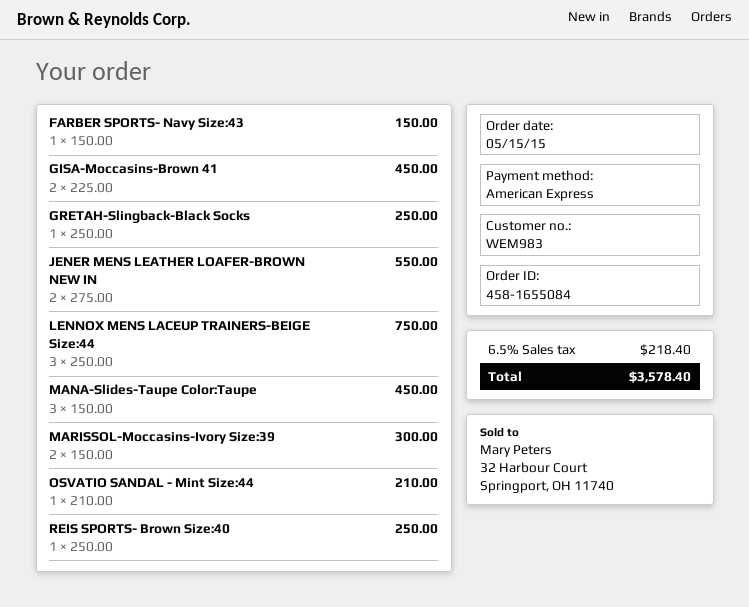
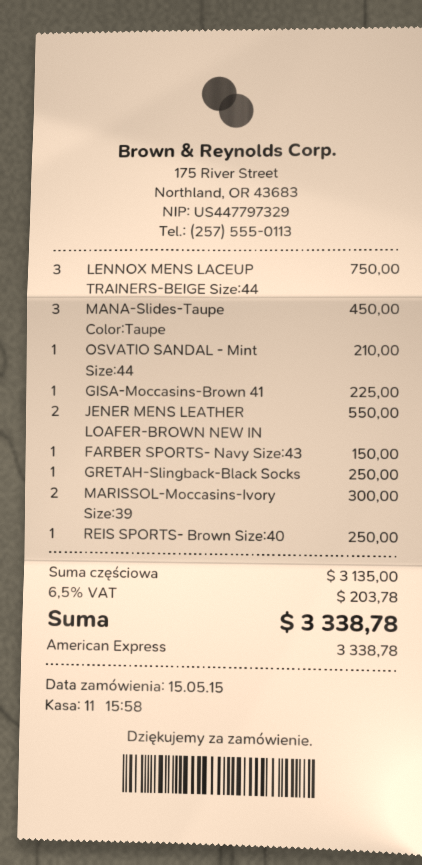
GISA-Moccasins-Brown 41: 2 for 450.00 -> 1 for 225.00
tax: 6.5% = 218.40 -> 6.5% = 203.78
total: 3578.40 -> 3338.78

